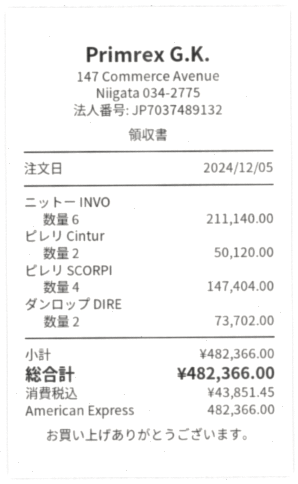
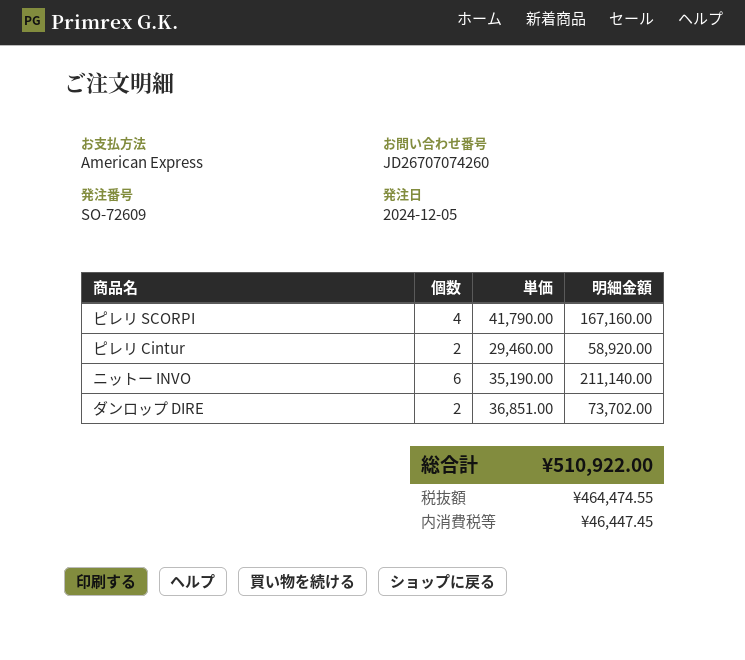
ピレリ Cintur: 2 for 50120.00 -> 2 for 58920.00
ピレリ SCORPI: 4 for 147404.00 -> 4 for 167160.00
tax: 43851.45 -> 46447.45
total: 482366.00 -> 510922.00

